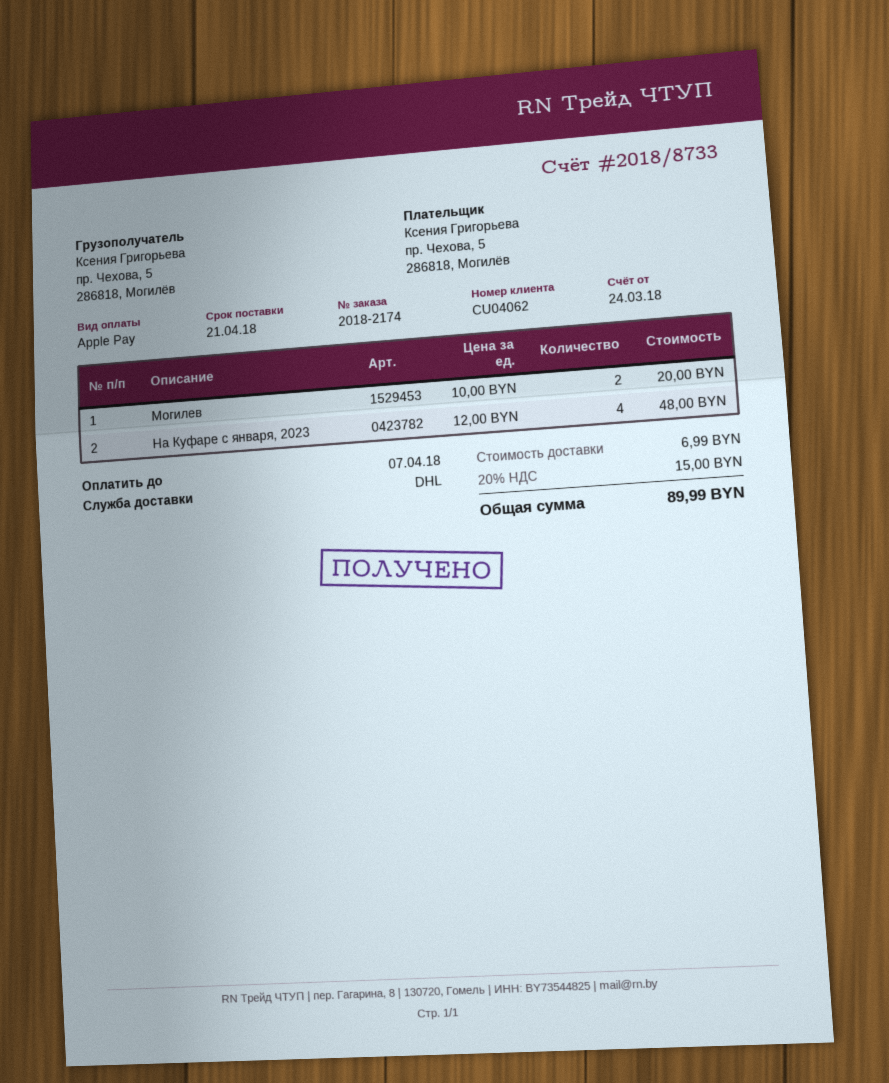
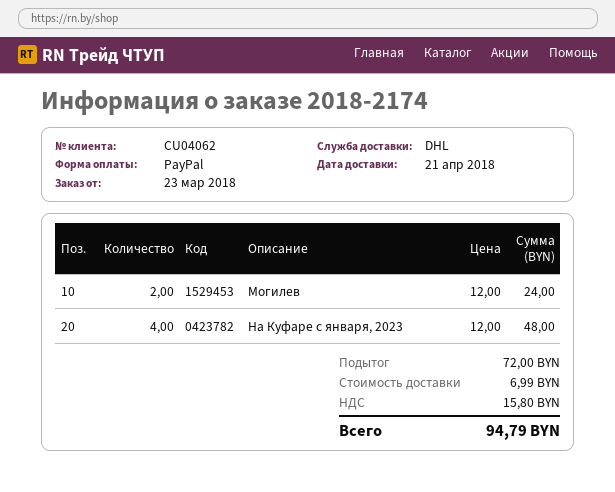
payment method: Apple Pay -> PayPal
Могилев: 2 x 10.00 = 20.00 -> 2 x 12.00 = 24.00
tax: 15.00 -> 15.80
total: 89.99 -> 94.79

